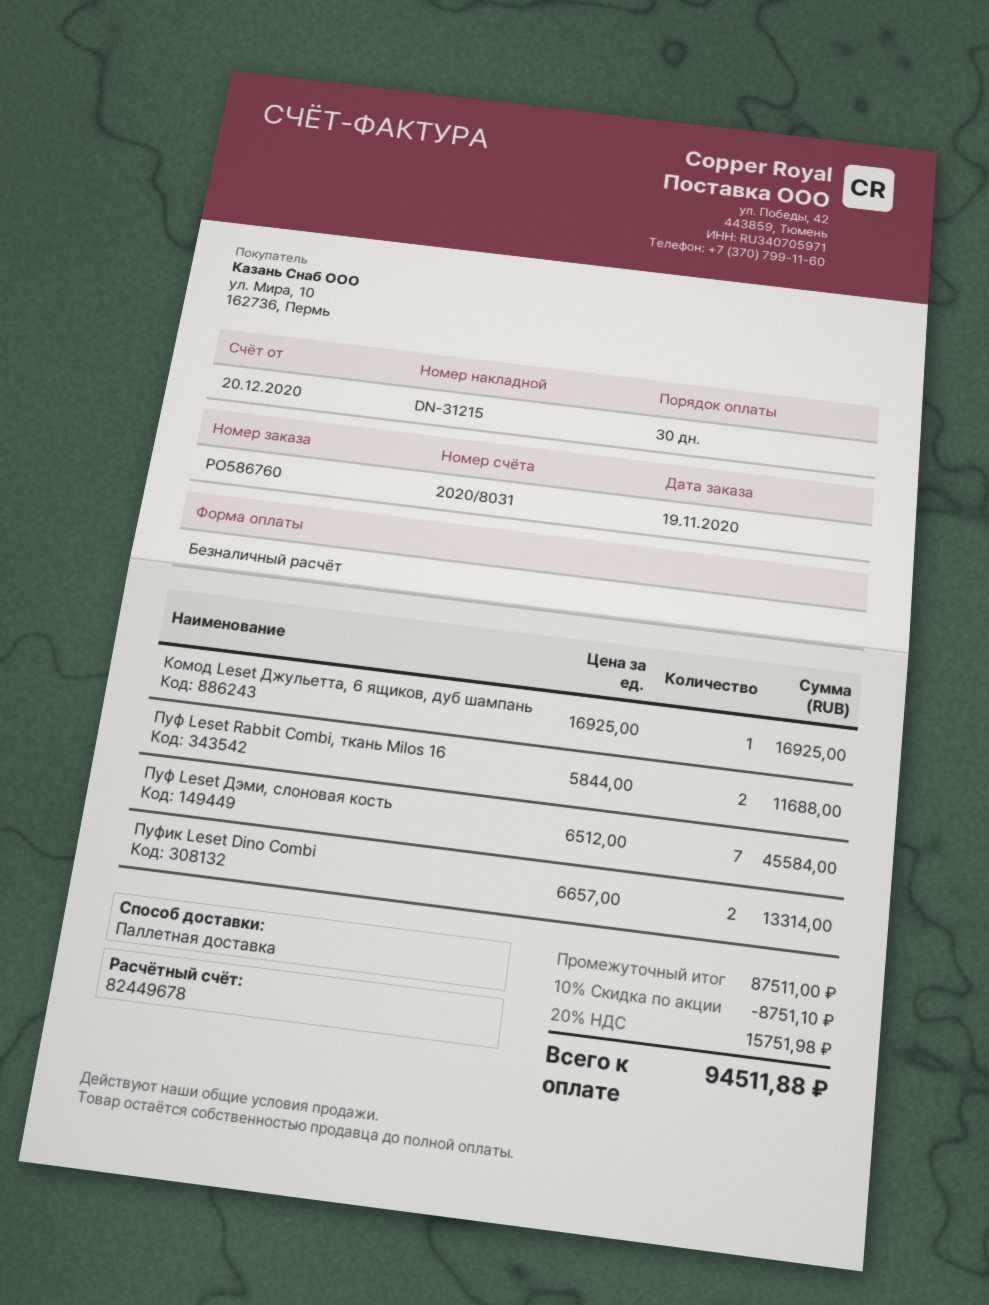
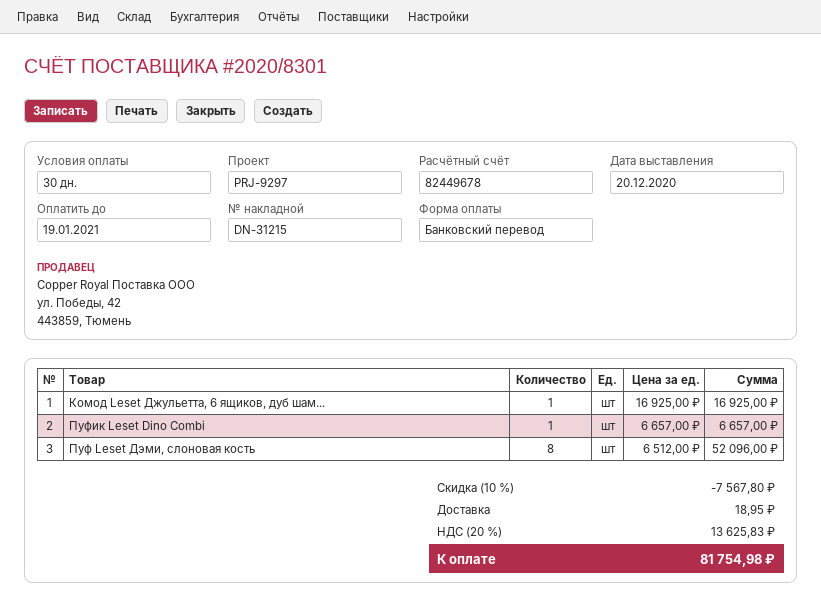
invoice number: 2020/8031 -> 2020/8301
Пуф Leset Rabbit Combi, ткань Milos 16: 2 x 5844.00 = 11688.00 -> none
Пуф Leset Дэми, слоновая кость: 7 x 6512.00 = 45584.00 -> 8 x 6512.00 = 52096.00
Пуфик Leset Dino Combi: 2 x 6657.00 = 13314.00 -> 1 x 6657.00 = 6657.00
discount: 10% = 8751.10 -> 10% = 7567.80
shipping: none -> 18.95
tax: 20% = 15751.98 -> 20% = 13625.83
total: 94511.88 -> 81754.98

